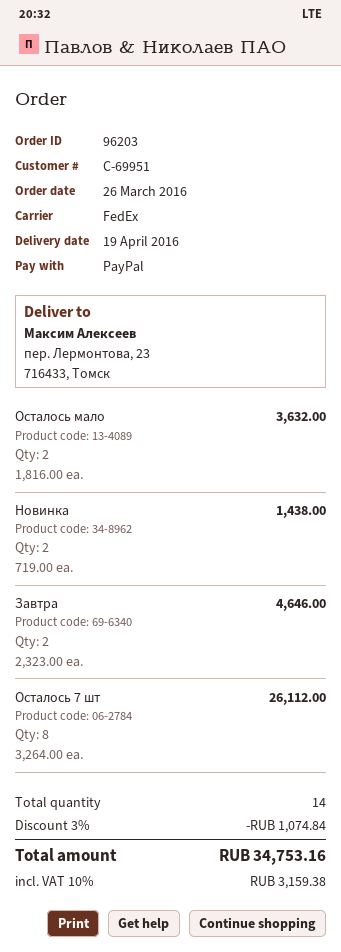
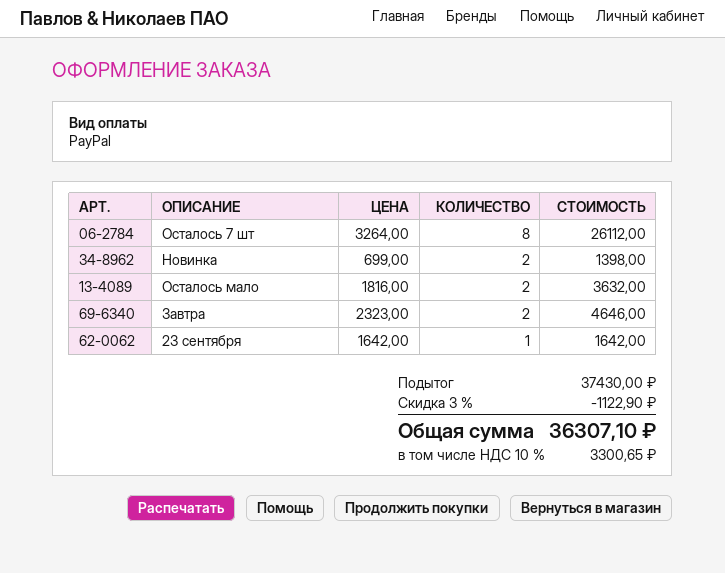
Новинка: 2 x 719.00 = 1438.00 -> 2 x 699.00 = 1398.00
23 сентября: none -> 1 x 1642.00 = 1642.00
discount: 3% = 1074.84 -> 3% = 1122.90
tax: 10% = 3159.38 -> 10% = 3300.65
total: 34753.16 -> 36307.10

